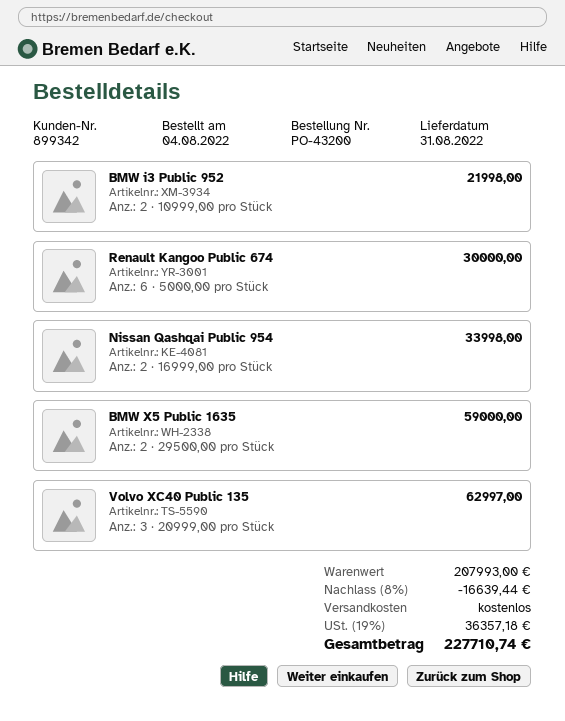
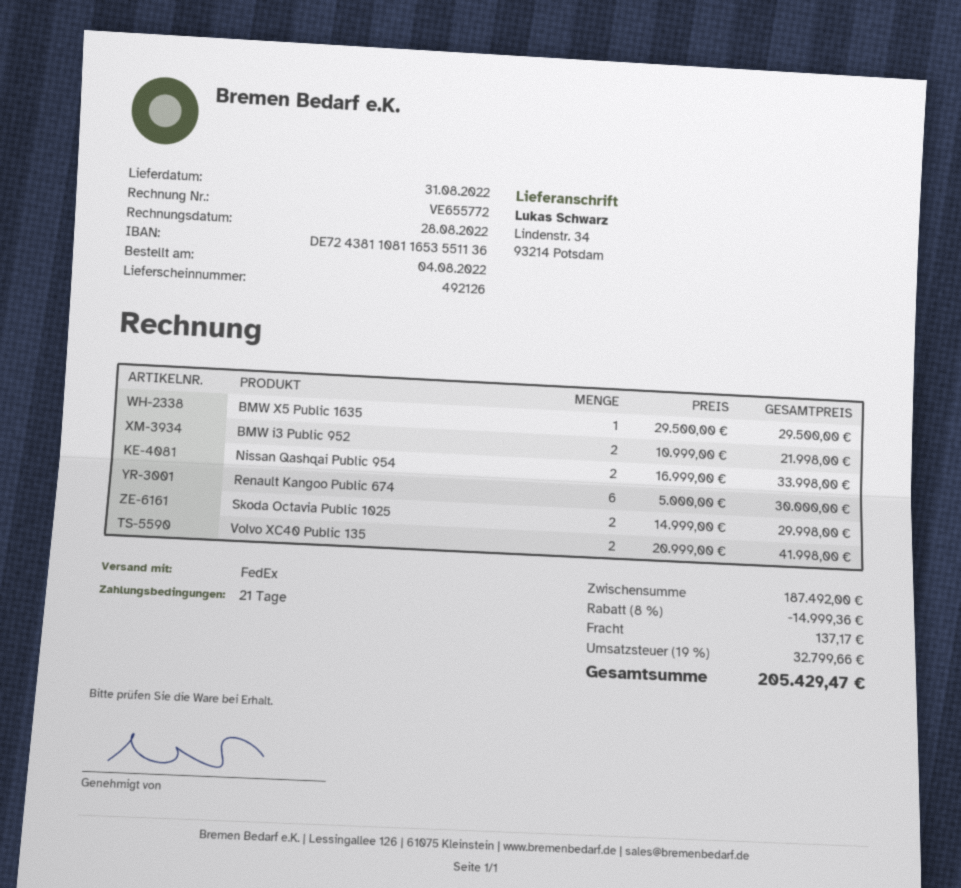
BMW X5 Public 1635: 2 x 29500.00 = 59000.00 -> 1 x 29500.00 = 29500.00
Volvo XC40 Public 135: 3 x 20999.00 = 62997.00 -> 2 x 20999.00 = 41998.00
Skoda Octavia Public 1025: none -> 2 x 14999.00 = 29998.00
subtotal: 207993.00 -> 187492.00
discount: 8% = 16639.44 -> 8% = 14999.36
shipping: 0.00 -> 137.17
tax: 19% = 36357.18 -> 19% = 32799.66
total: 227710.74 -> 205429.47

